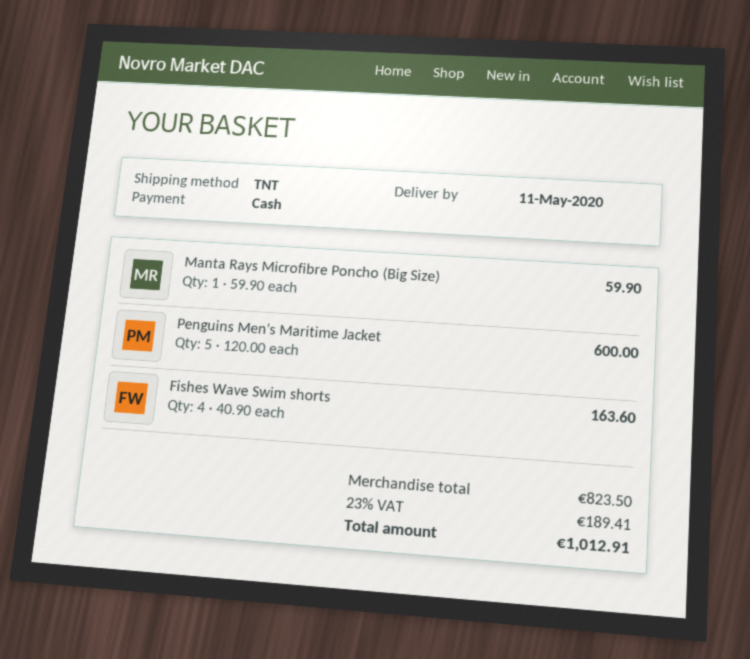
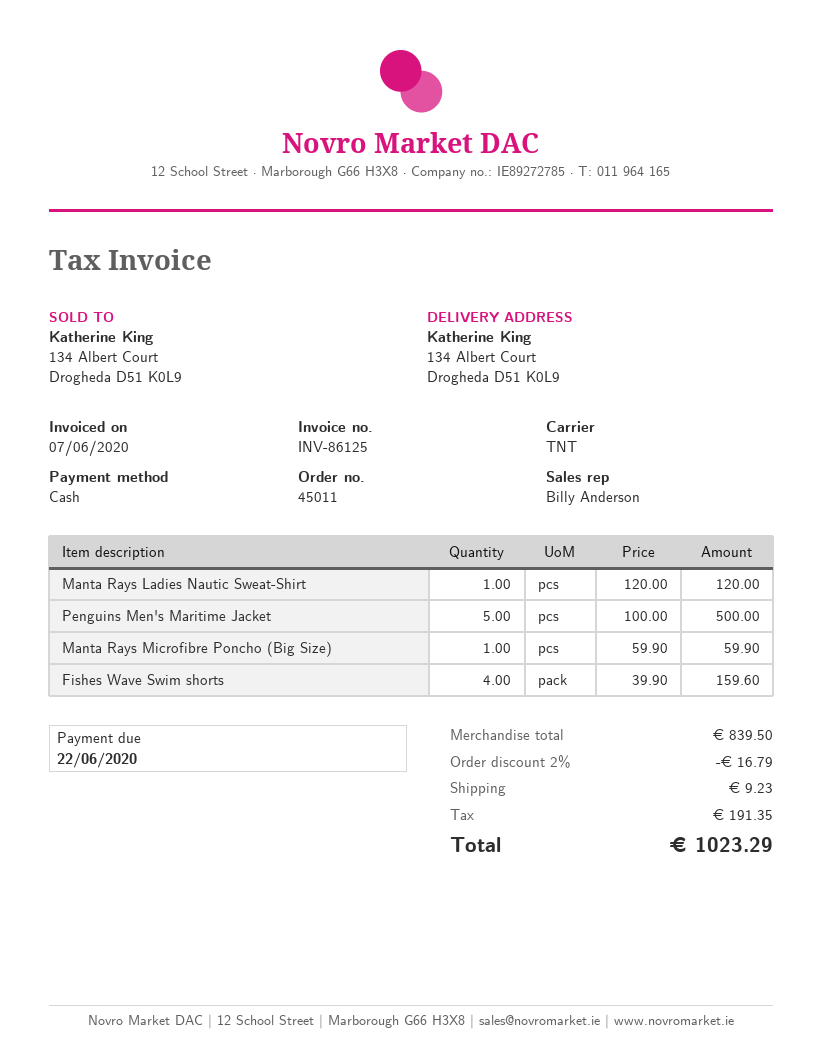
Penguins Men's Maritime Jacket: 5 x 120.00 = 600.00 -> 5 x 100.00 = 500.00
Fishes Wave Swim shorts: 4 x 40.90 = 163.60 -> 4 x 39.90 = 159.60
Manta Rays Ladies Nautic Sweat-Shirt: none -> 1 x 120.00 = 120.00
subtotal: 823.50 -> 839.50
discount: none -> 2% = 16.79
shipping: none -> 9.23
tax: 189.41 -> 191.35
total: 1012.91 -> 1023.29

